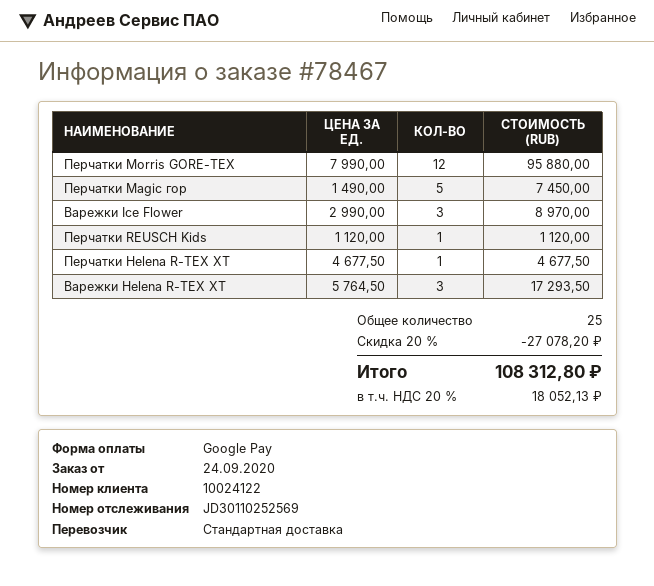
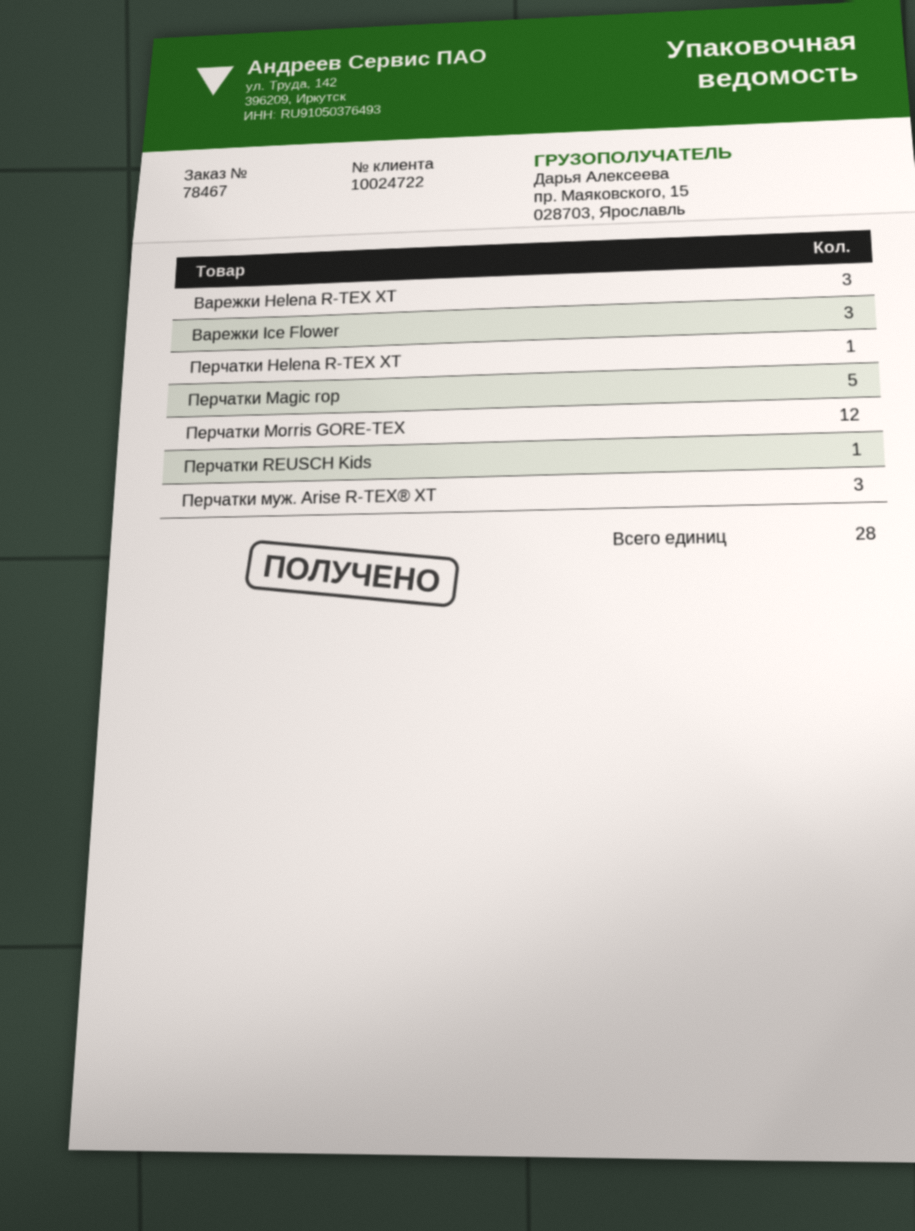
customer number: 10024122 -> 10024722
Перчатки муж. Arise R-TEX® XT: none -> 3
total quantity: 25 -> 28

